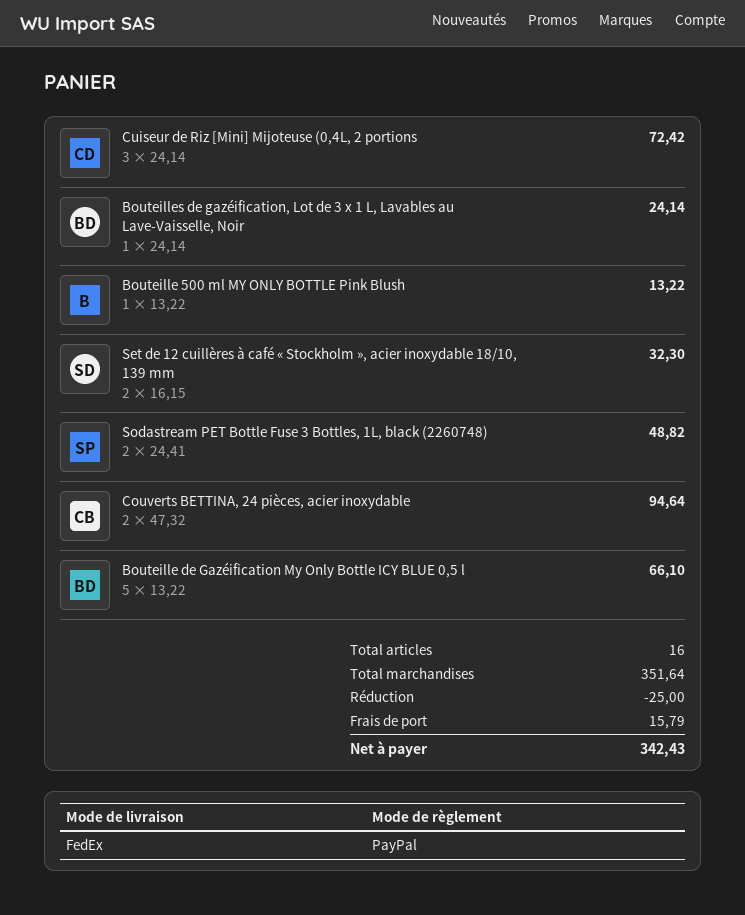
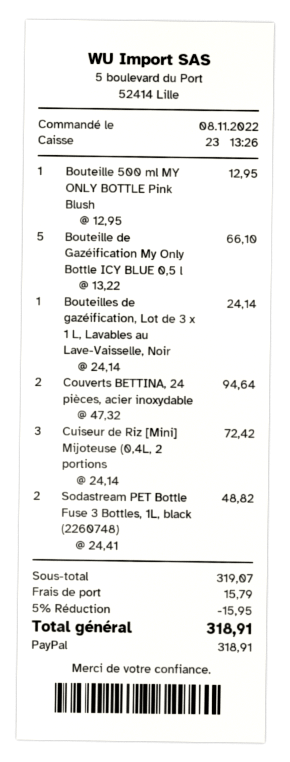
Bouteille 500 ml MY ONLY BOTTLE Pink Blush: 1 x 13.22 = 13.22 -> 1 x 12.95 = 12.95
Set de 12 cuillères à café « Stockholm », acier inoxydable 18/10, 139 mm: 2 x 16.15 = 32.30 -> none
subtotal: 351.64 -> 319.07
discount: 25.00 -> 15.95
total: 342.43 -> 318.91

